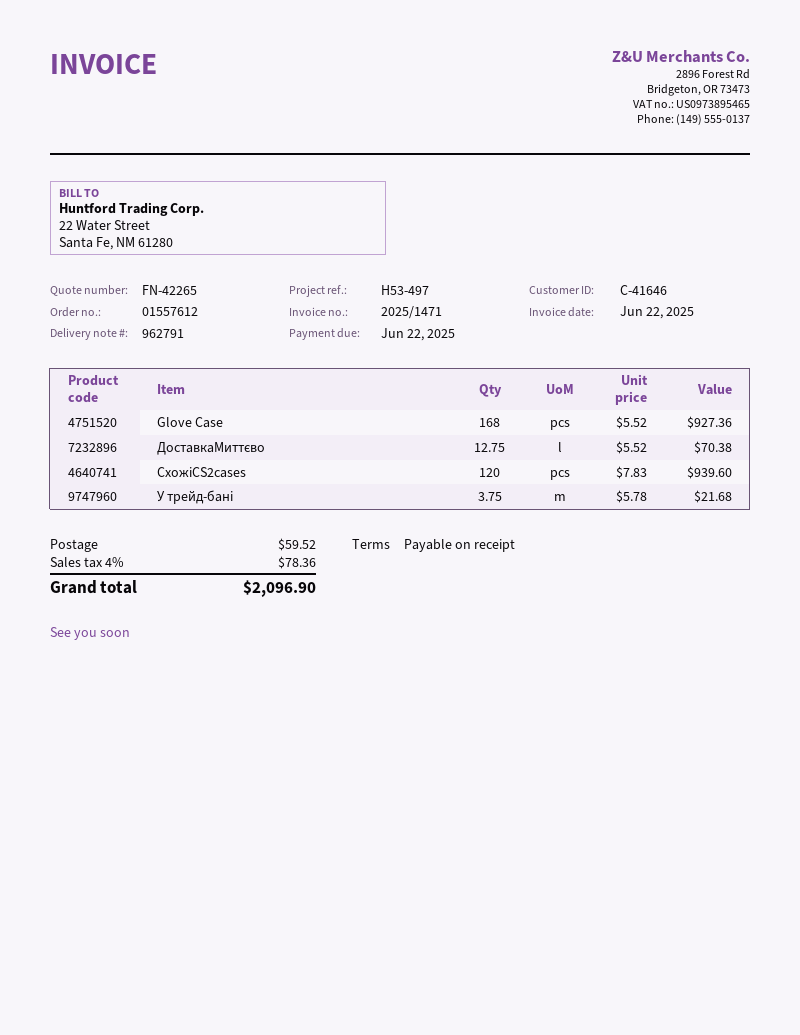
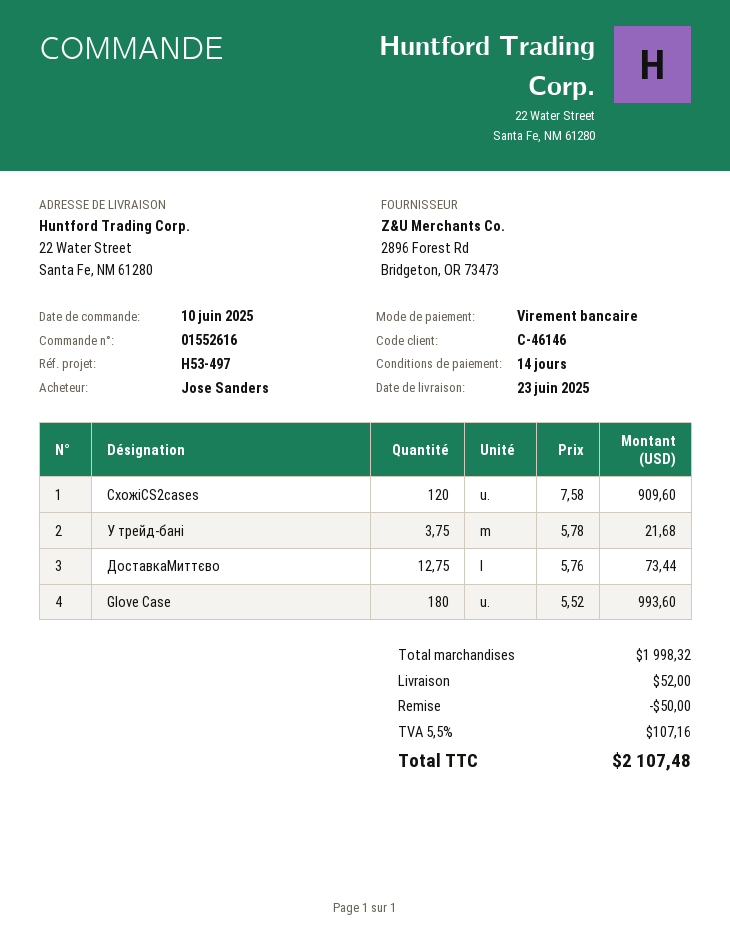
order number: 01557612 -> 01552616
payment terms: on receipt -> 14 days
customer number: C-41646 -> C-46146
Glove Case: 168 x 5.52 = 927.36 -> 180 x 5.52 = 993.60
ДоставкаМиттєво: 12.75 x 5.52 = 70.38 -> 12.75 x 5.76 = 73.44
СхожіCS2cases: 120 x 7.83 = 939.60 -> 120 x 7.58 = 909.60
discount: none -> 50.00
shipping: 59.52 -> 52.00
tax: 4% = 78.36 -> 5.5% = 107.16
total: 2096.90 -> 2107.48

